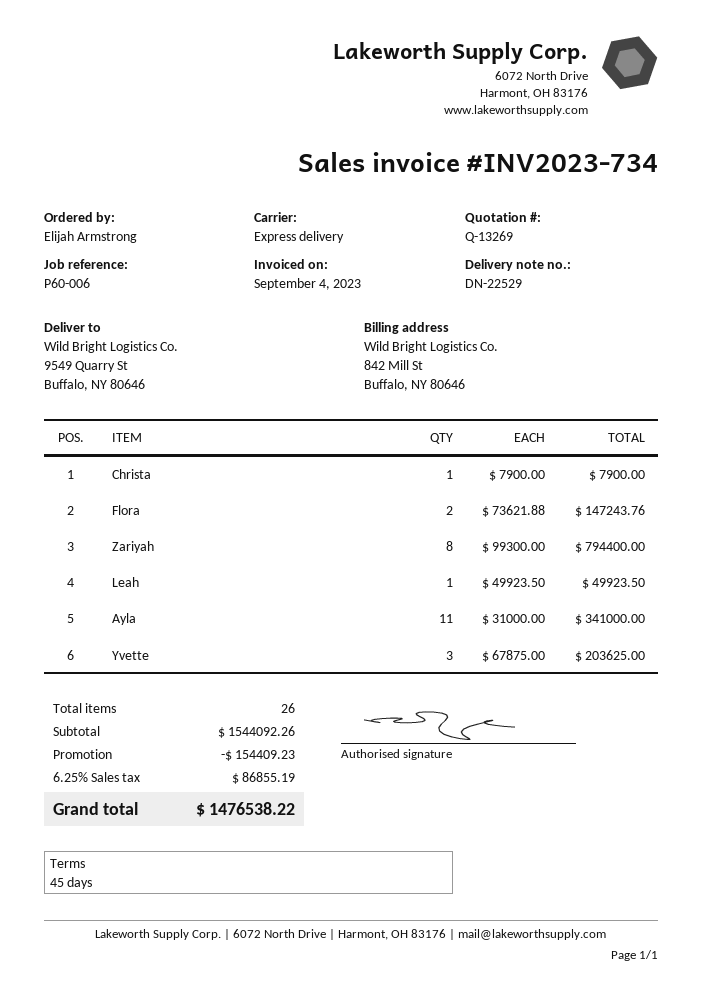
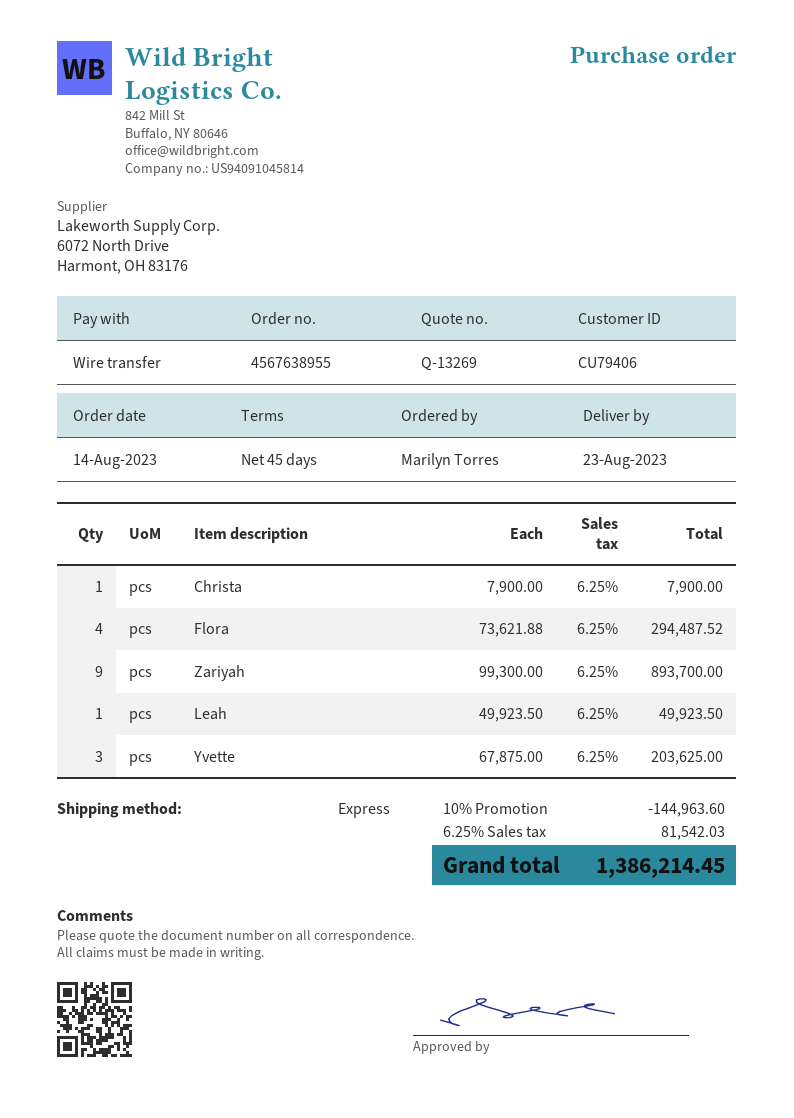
ordered by: Elijah Armstrong -> Marilyn Torres
Flora: 2 x 73621.88 = 147243.76 -> 4 x 73621.88 = 294487.52
Zariyah: 8 x 99300.00 = 794400.00 -> 9 x 99300.00 = 893700.00
Ayla: 11 x 31000.00 = 341000.00 -> none
discount: 154409.23 -> 144963.60
tax: 6.25% = 86855.19 -> 6.25% = 81542.03
total: 1476538.22 -> 1386214.45

